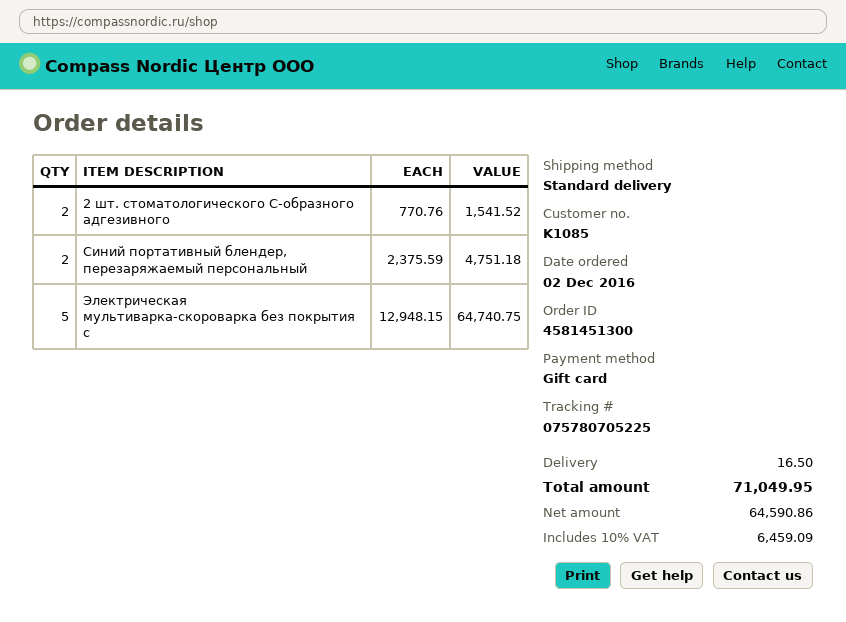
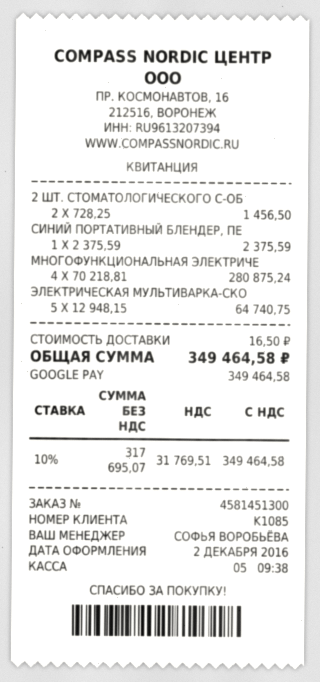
payment method: gift card -> Google Pay
2 шт. стоматологического C-образного адгезивного: 2 x 770.76 = 1541.52 -> 2 x 728.25 = 1456.50
Синий портативный блендер, перезаряжаемый персональный: 2 x 2375.59 = 4751.18 -> 1 x 2375.59 = 2375.59
МНОГОФУНКЦИОНАЛЬНАЯ ЭЛЕКТРИЧЕ: none -> 4 x 70218.81 = 280875.24
net: 64590.86 -> 317695.07
tax: 10% = 6459.09 -> 10% = 31769.51
total: 71049.95 -> 349464.58

